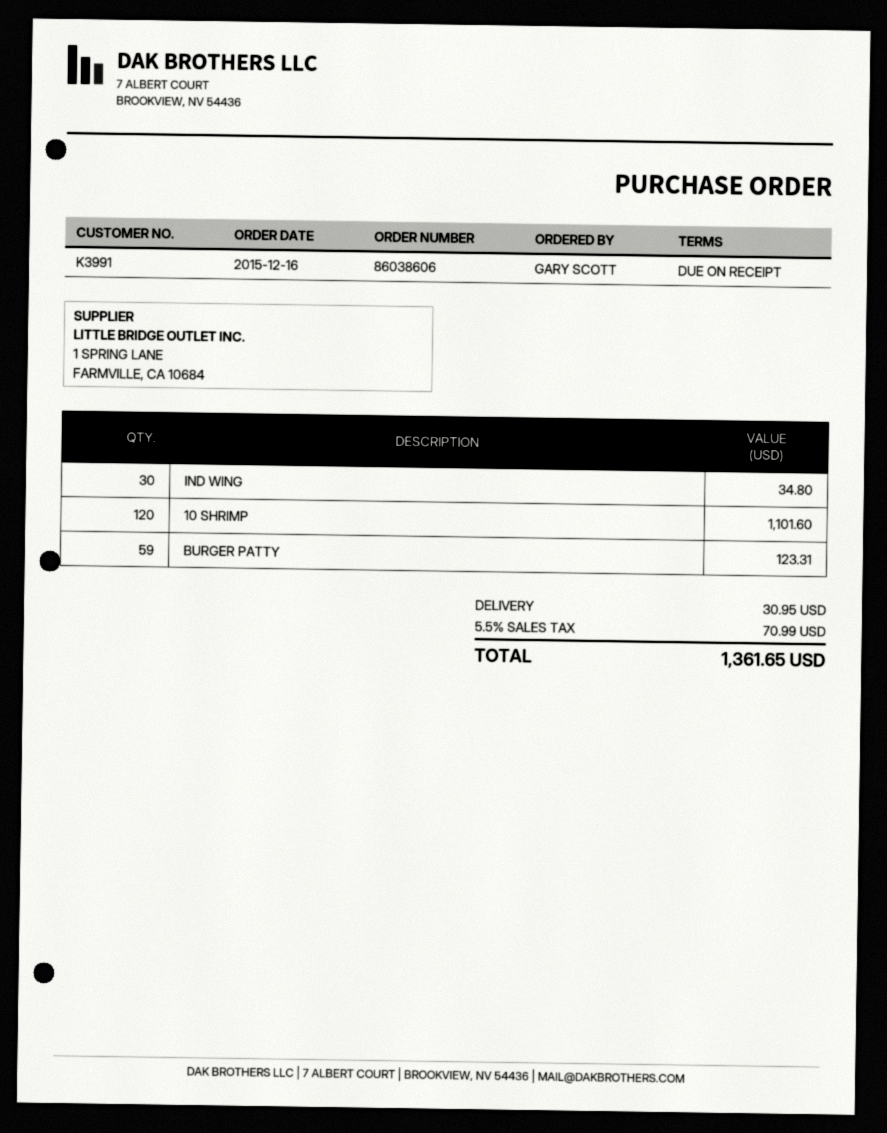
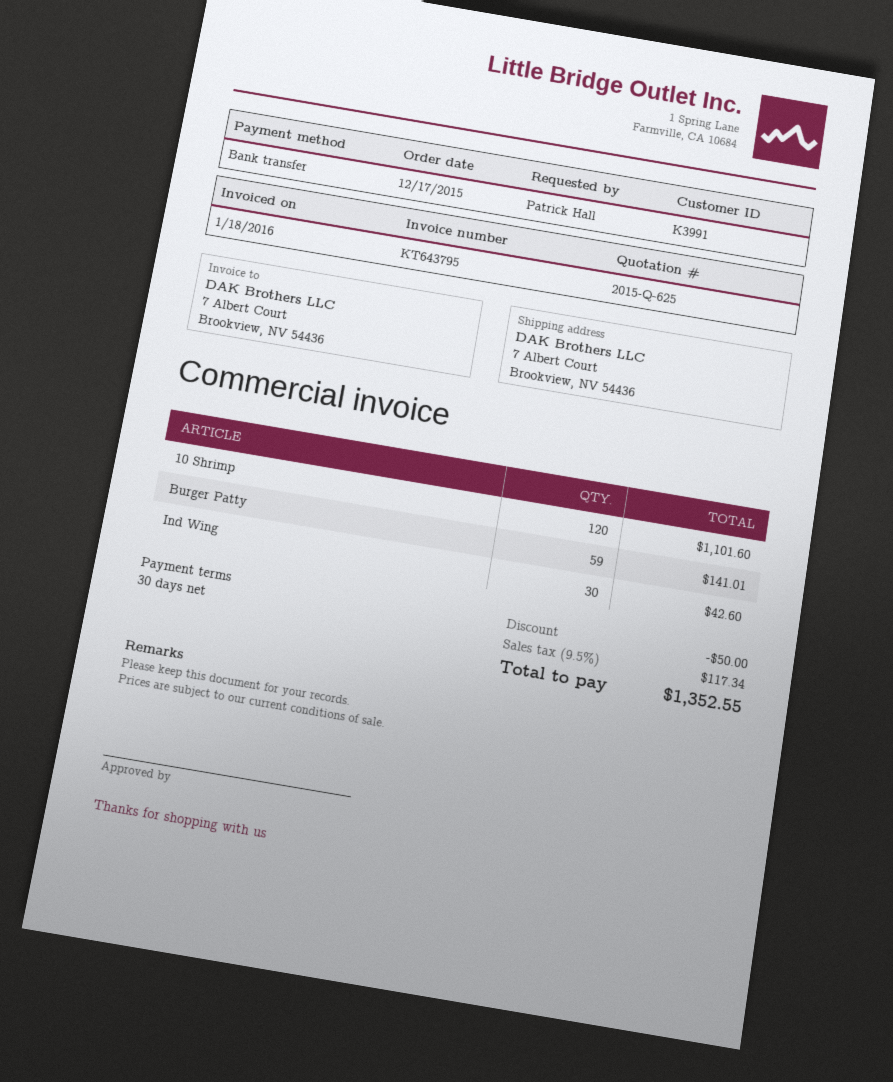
order date: 2015-12-16 -> 2015-12-17
payment terms: on receipt -> 30 days
ordered by: GARY SCOTT -> Patrick Hall
IND WING: 30 for 34.80 -> 30 for 42.60
BURGER PATTY: 59 for 123.31 -> 59 for 141.01
discount: none -> 50.00
shipping: 30.95 -> none
tax: 5.5% = 70.99 -> 9.5% = 117.34
total: 1361.65 -> 1352.55

